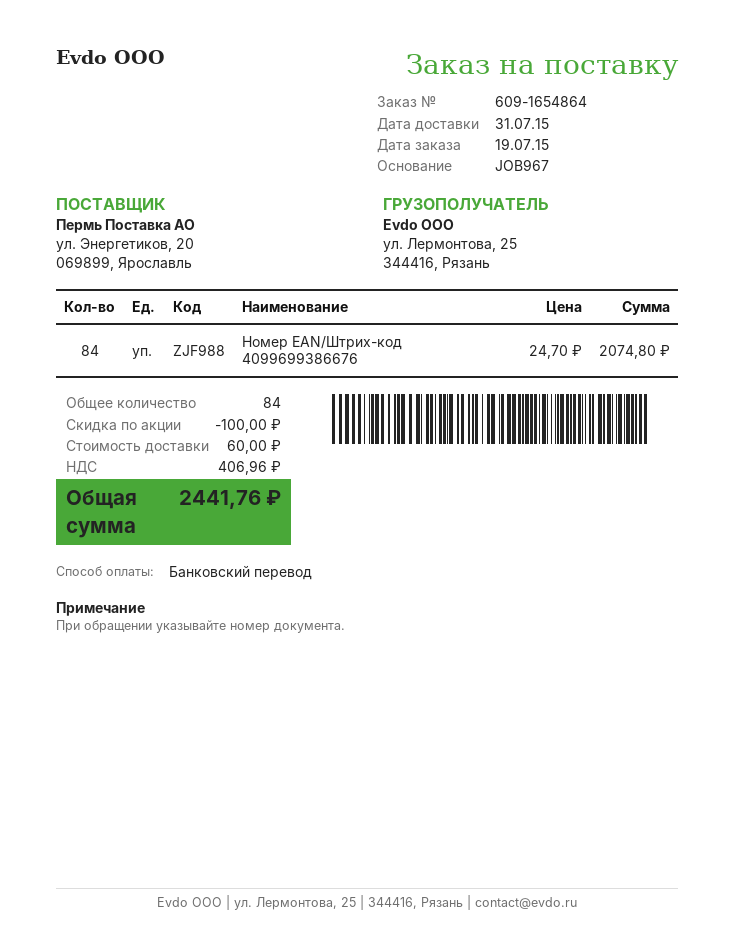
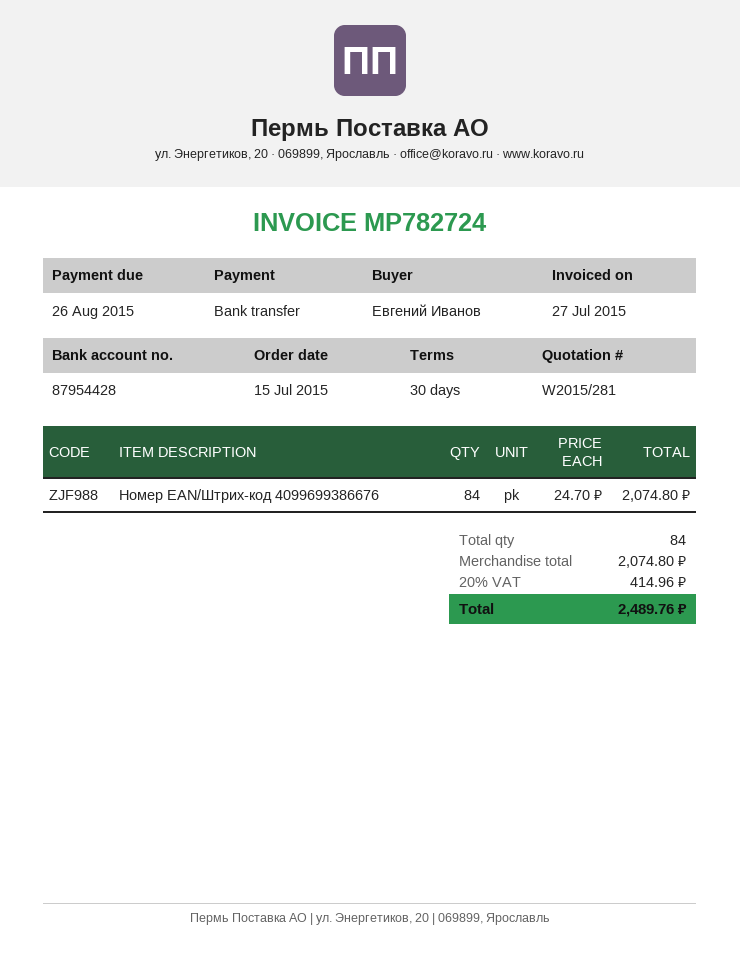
order date: 2015-07-19 -> 2015-07-15
discount: 100.00 -> none
shipping: 60.00 -> none
tax: 406.96 -> 414.96
total: 2441.76 -> 2489.76

